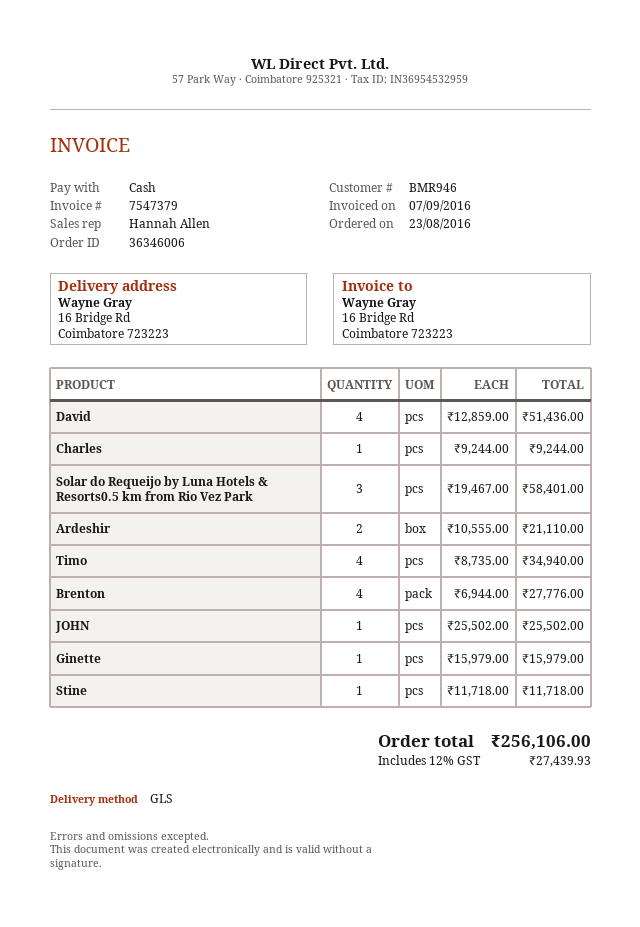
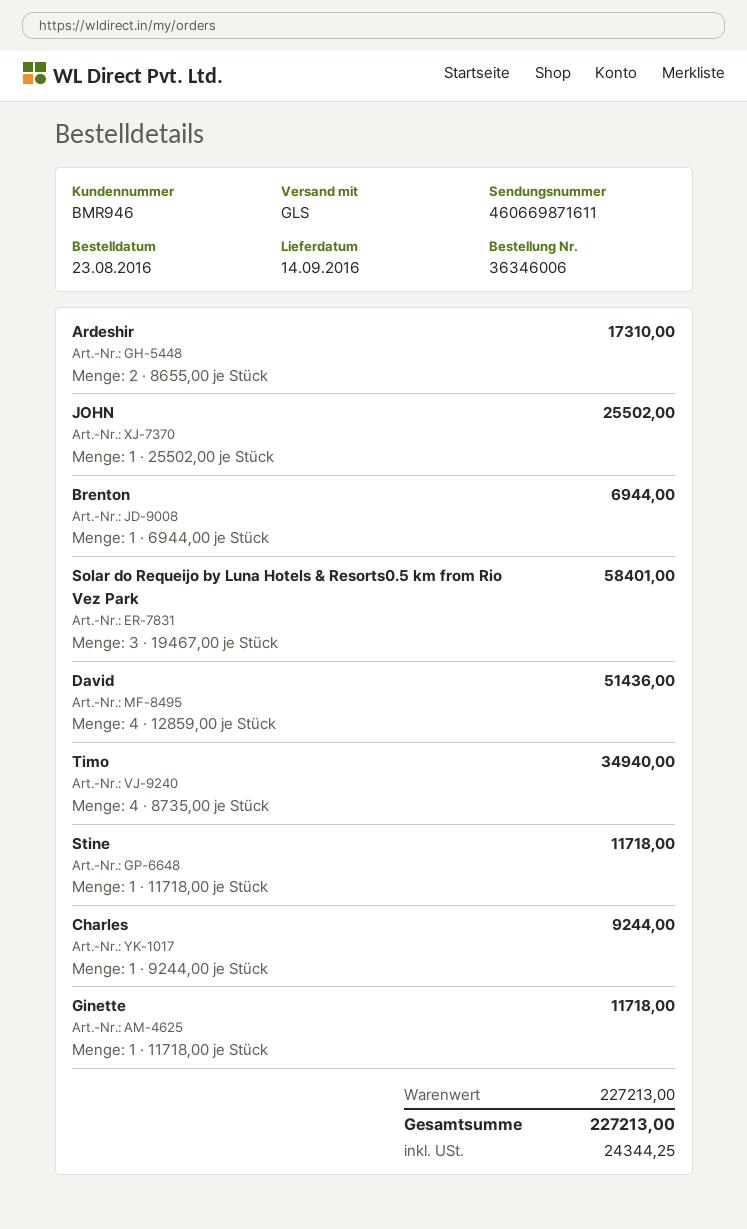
Ardeshir: 2 x 10555.00 = 21110.00 -> 2 x 8655.00 = 17310.00
Brenton: 4 x 6944.00 = 27776.00 -> 1 x 6944.00 = 6944.00
Ginette: 1 x 15979.00 = 15979.00 -> 1 x 11718.00 = 11718.00
tax: 27439.93 -> 24344.25
total: 256106.00 -> 227213.00

